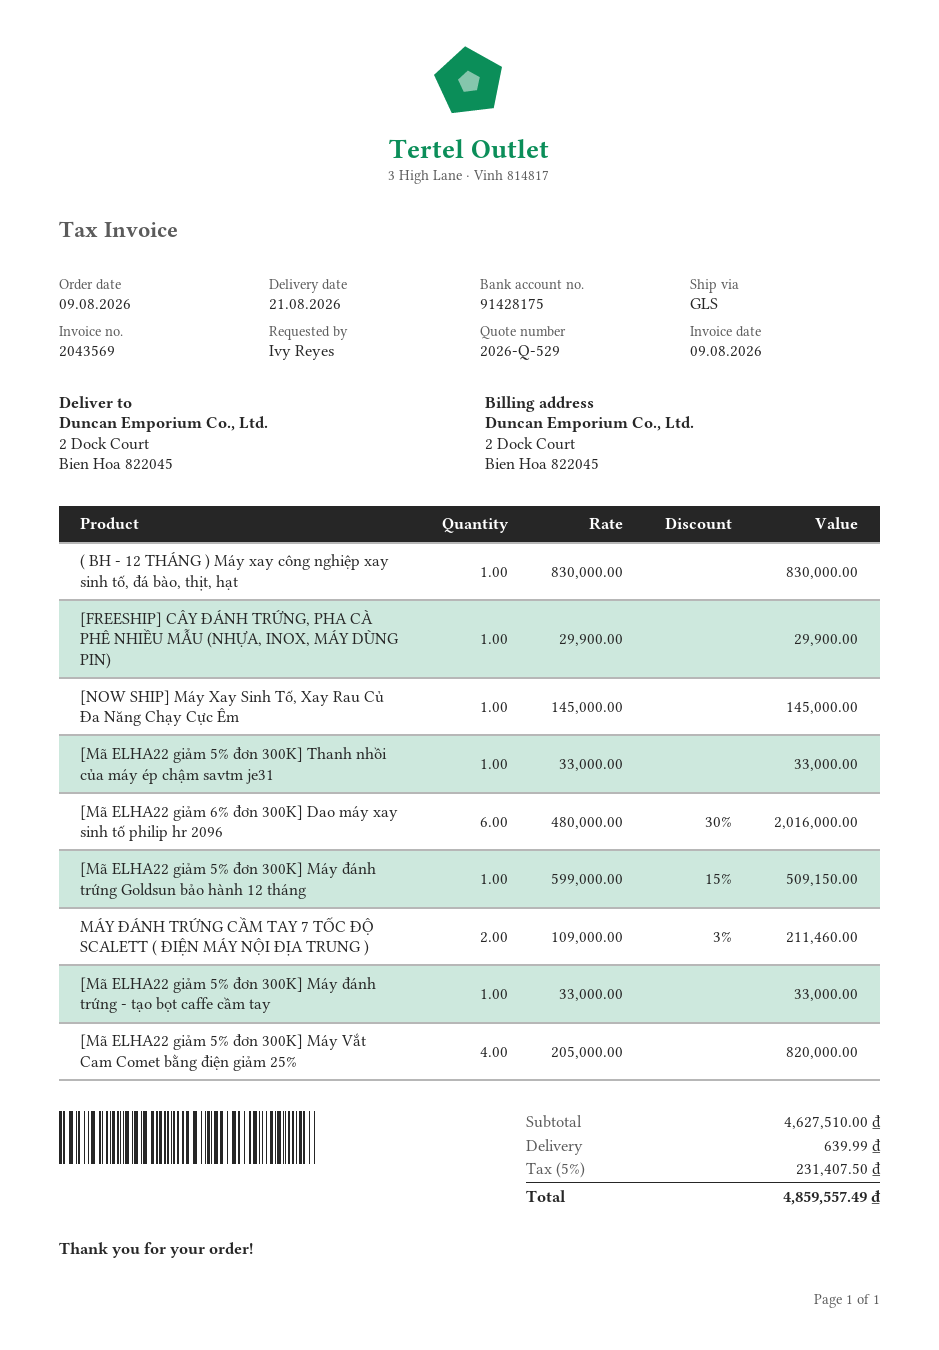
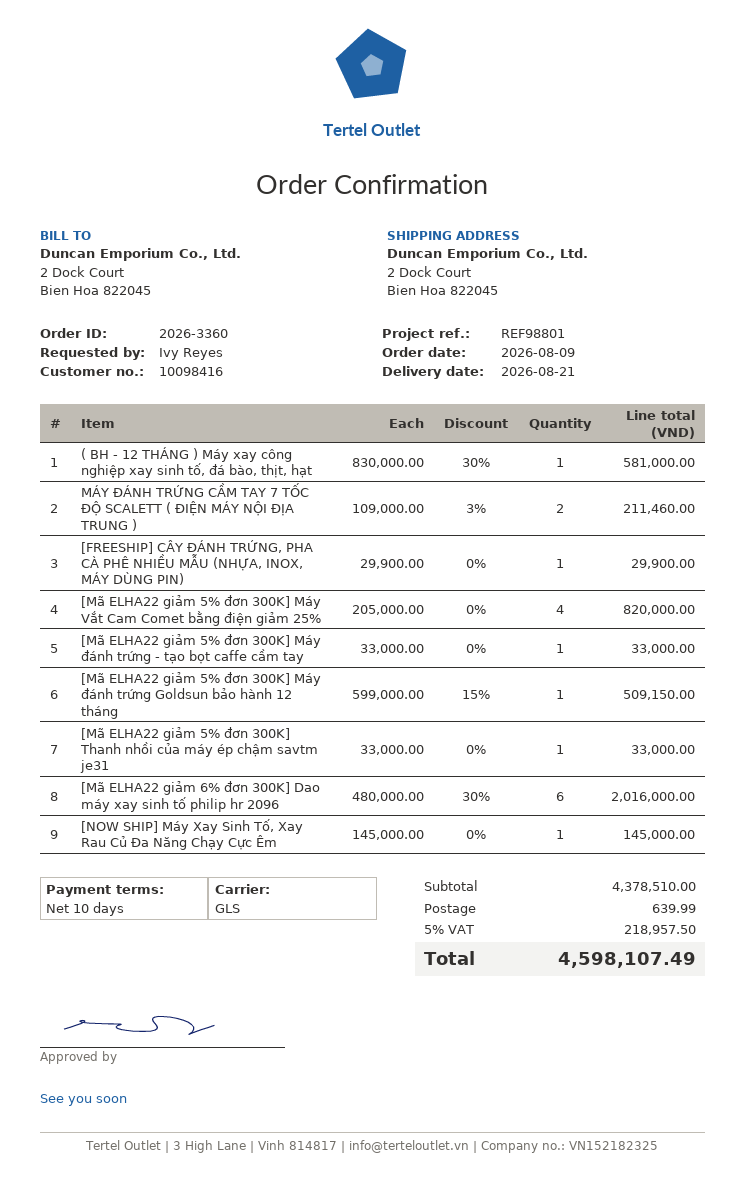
( BH - 12 THÁNG ) Máy xay công nghiệp xay sinh tố, đá bào, thịt, hạt: 1 x 830000.00 = 830000.00 -> 1 x 830000.00 - 30% = 581000.00
subtotal: 4627510.00 -> 4378510.00
tax: 5% = 231407.50 -> 5% = 218957.50
total: 4859557.49 -> 4598107.49

